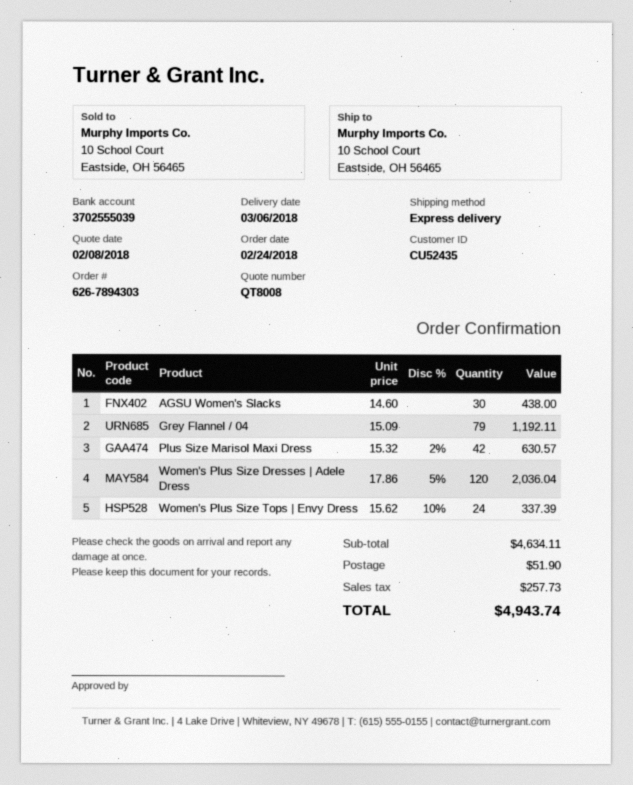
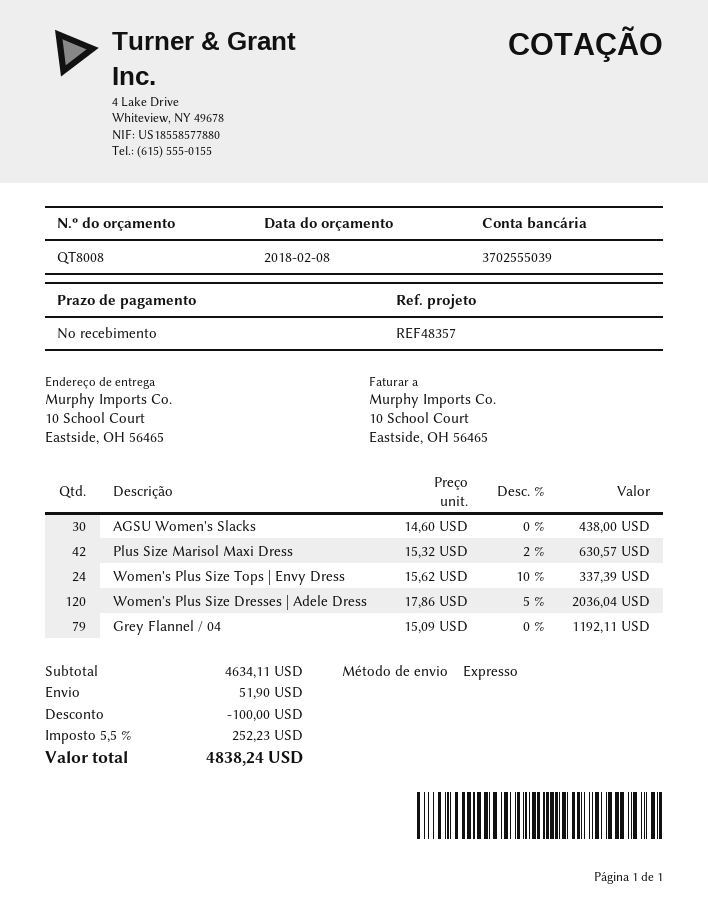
discount: none -> 100.00
tax: 257.73 -> 252.23
total: 4943.74 -> 4838.24

